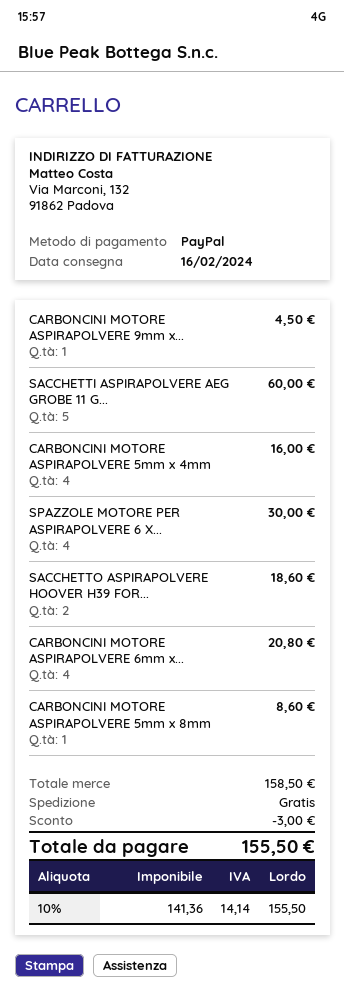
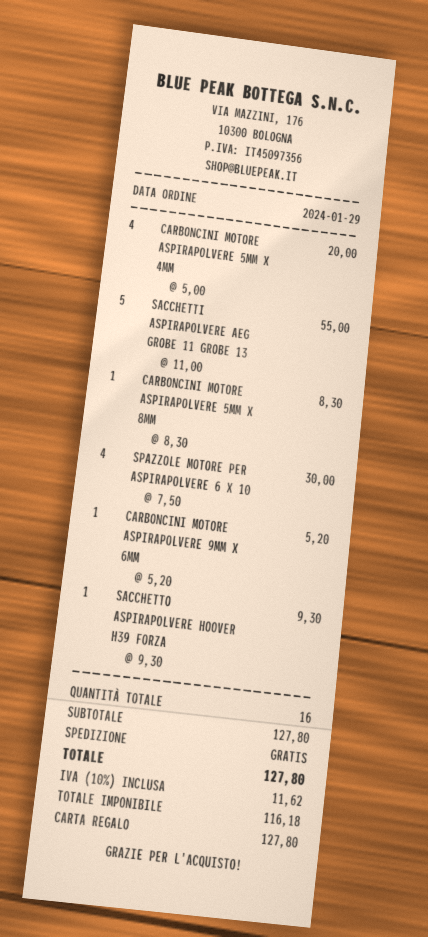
payment method: PayPal -> gift card
CARBONCINI MOTORE ASPIRAPOLVERE 9mm x...: 1 for 4.50 -> 1 for 5.20
SACCHETTI ASPIRAPOLVERE AEG GROBE 11 G...: 5 for 60.00 -> 5 for 55.00
CARBONCINI MOTORE ASPIRAPOLVERE 5mm x 4mm: 4 for 16.00 -> 4 for 20.00
SACCHETTO ASPIRAPOLVERE HOOVER H39 FOR...: 2 for 18.60 -> 1 for 9.30
CARBONCINI MOTORE ASPIRAPOLVERE 6mm x...: 4 for 20.80 -> none
CARBONCINI MOTORE ASPIRAPOLVERE 5mm x 8mm: 1 for 8.60 -> 1 for 8.30
subtotal: 158.50 -> 127.80
discount: 3.00 -> none
net: 141.36 -> 116.18
tax: 10% = 14.14 -> 10% = 11.62
total: 155.50 -> 127.80

